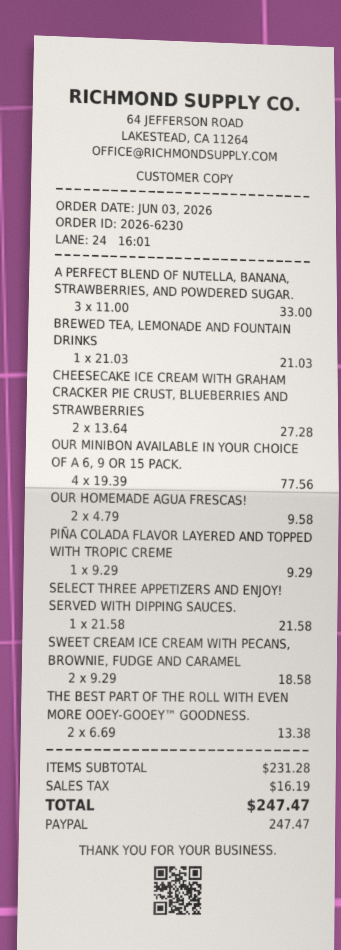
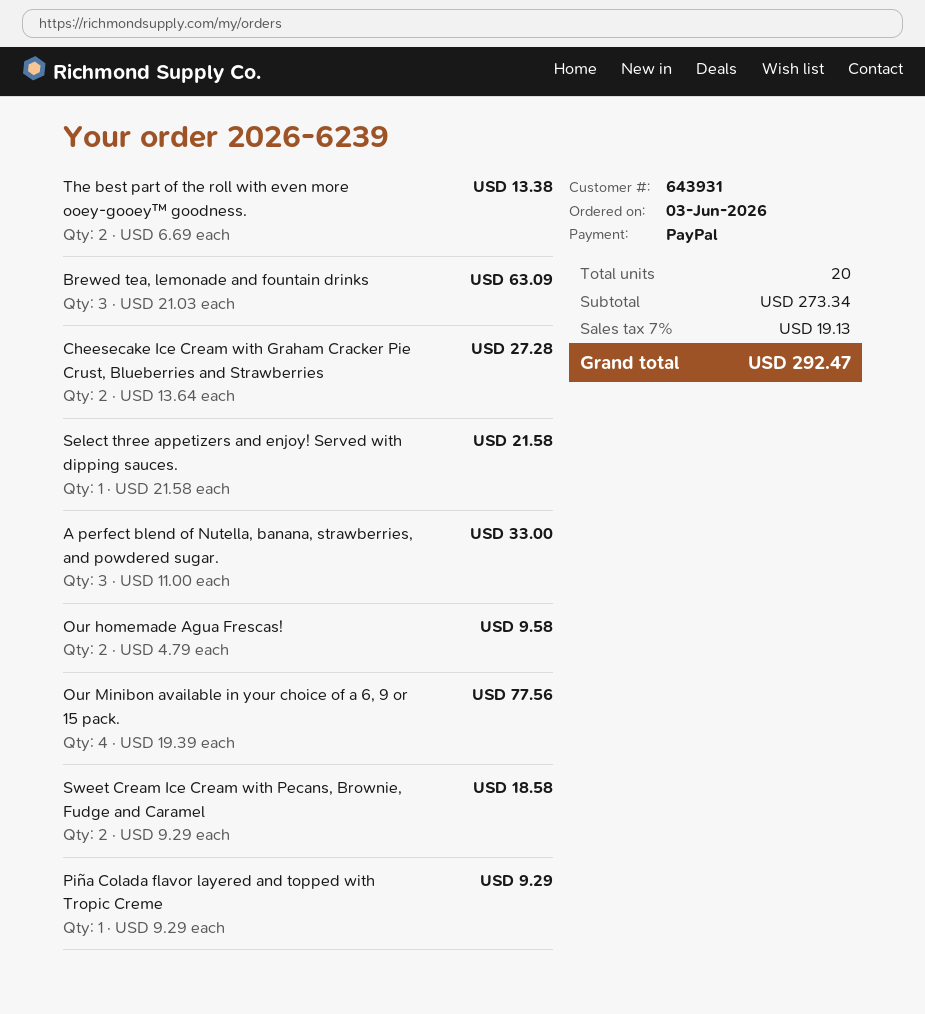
order number: 2026-6230 -> 2026-6239
BREWED TEA, LEMONADE AND FOUNTAIN DRINKS: 1 x 21.03 = 21.03 -> 3 x 21.03 = 63.09
subtotal: 231.28 -> 273.34
tax: 16.19 -> 19.13
total: 247.47 -> 292.47

